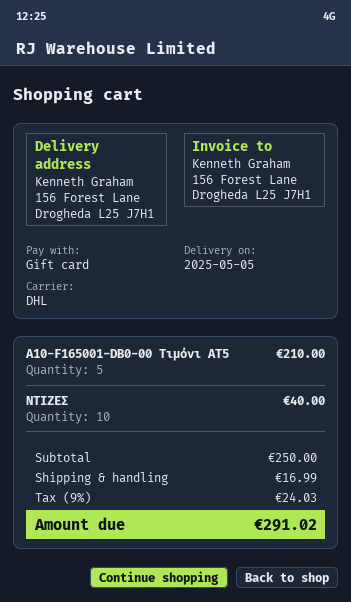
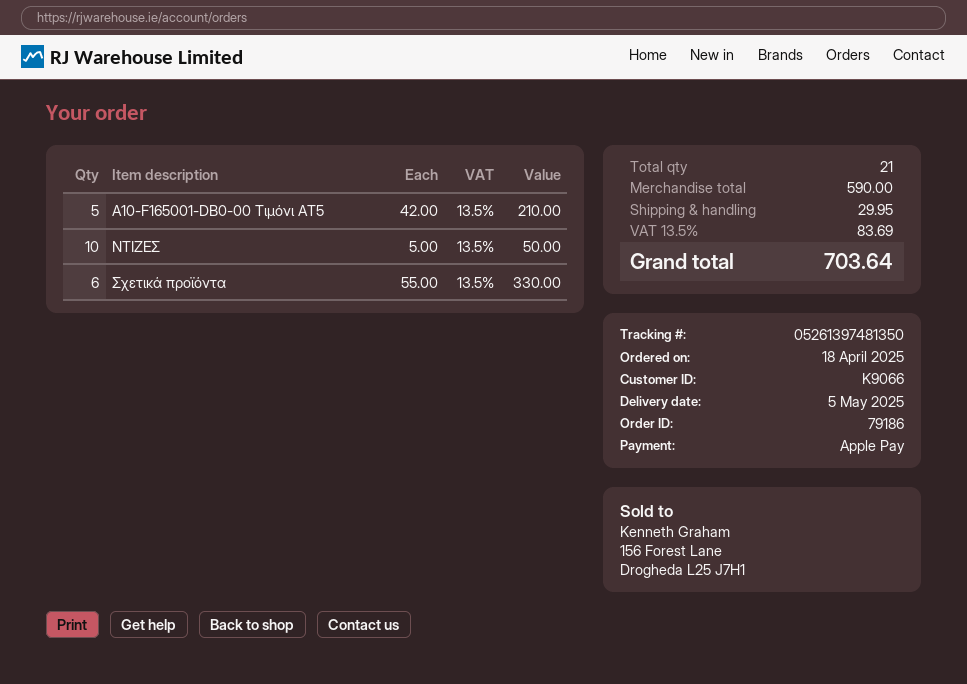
payment method: gift card -> Apple Pay
ΝΤΙΖΕΣ: 10 for 40.00 -> 10 for 50.00
Σχετικά προϊόντα: none -> 6 for 330.00
subtotal: 250.00 -> 590.00
shipping: 16.99 -> 29.95
tax: 9% = 24.03 -> 13.5% = 83.69
total: 291.02 -> 703.64

